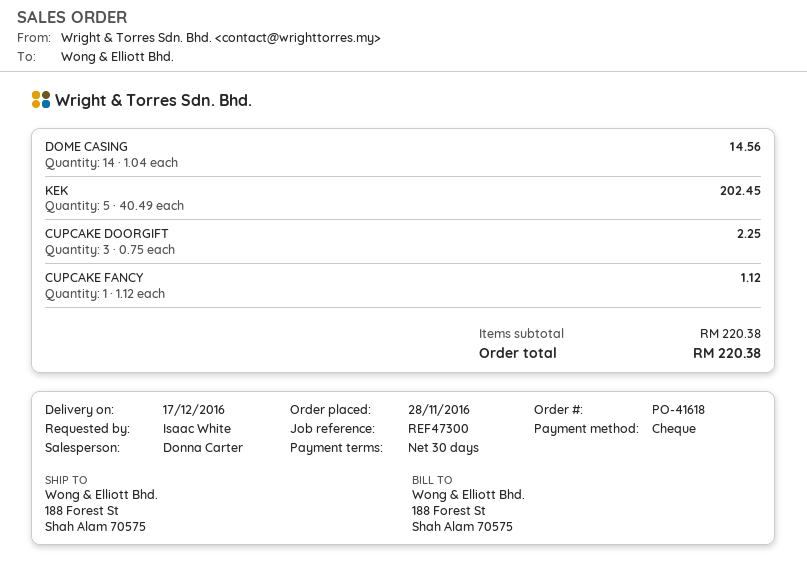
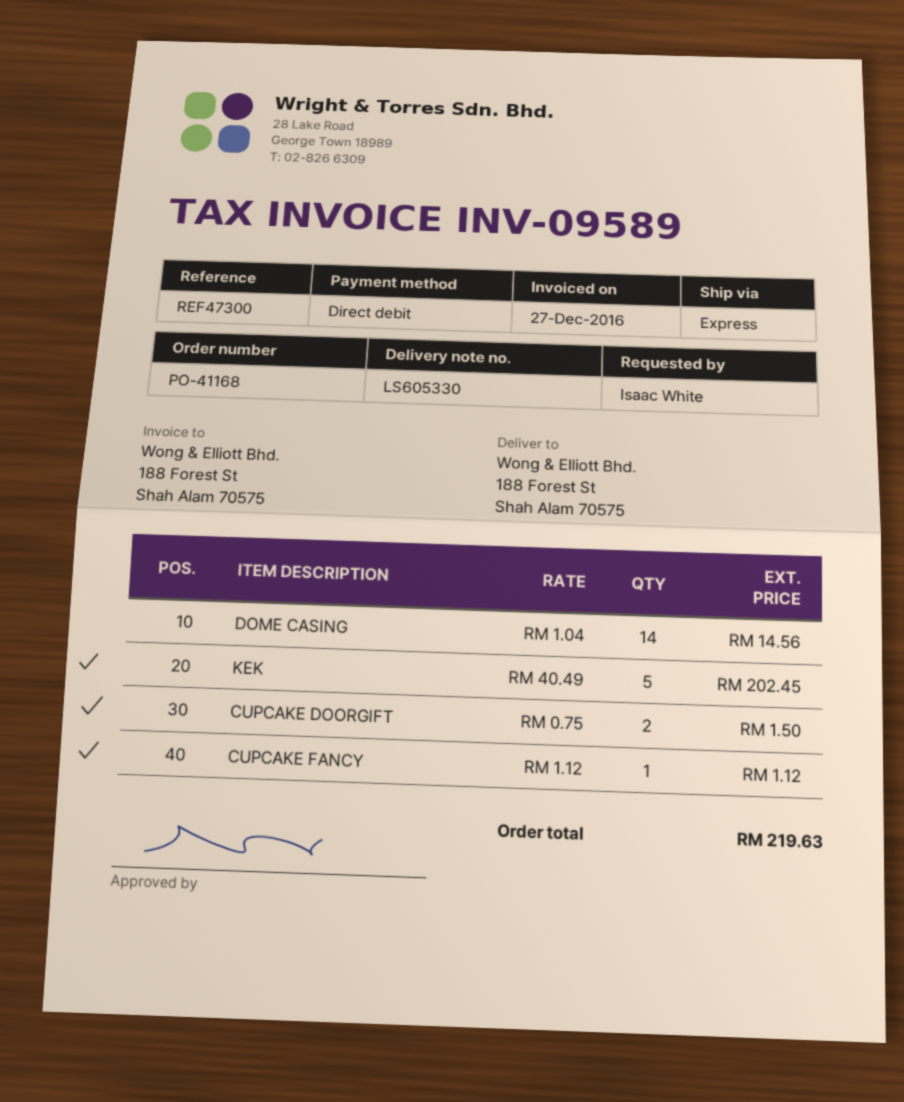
order number: PO-41618 -> PO-41168
payment method: cheque -> direct debit
CUPCAKE DOORGIFT: 3 x 0.75 = 2.25 -> 2 x 0.75 = 1.50
total: 220.38 -> 219.63

